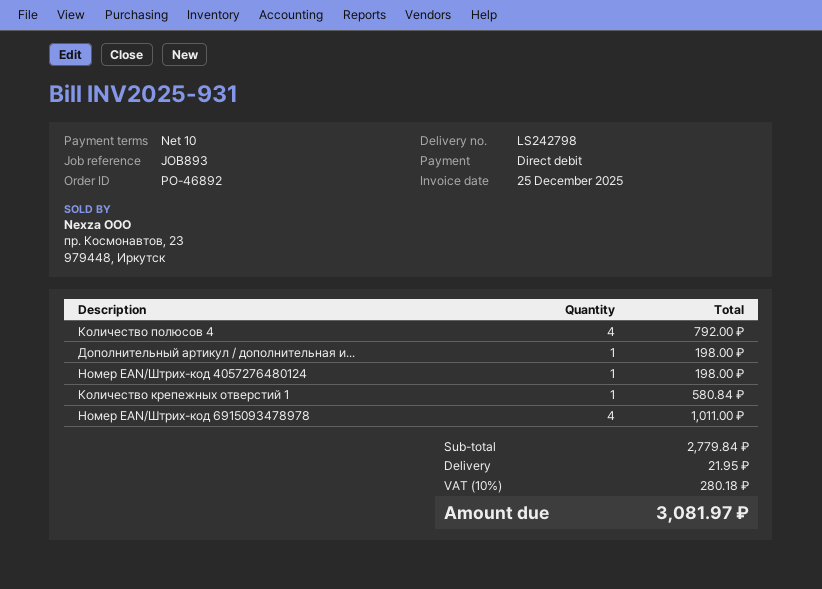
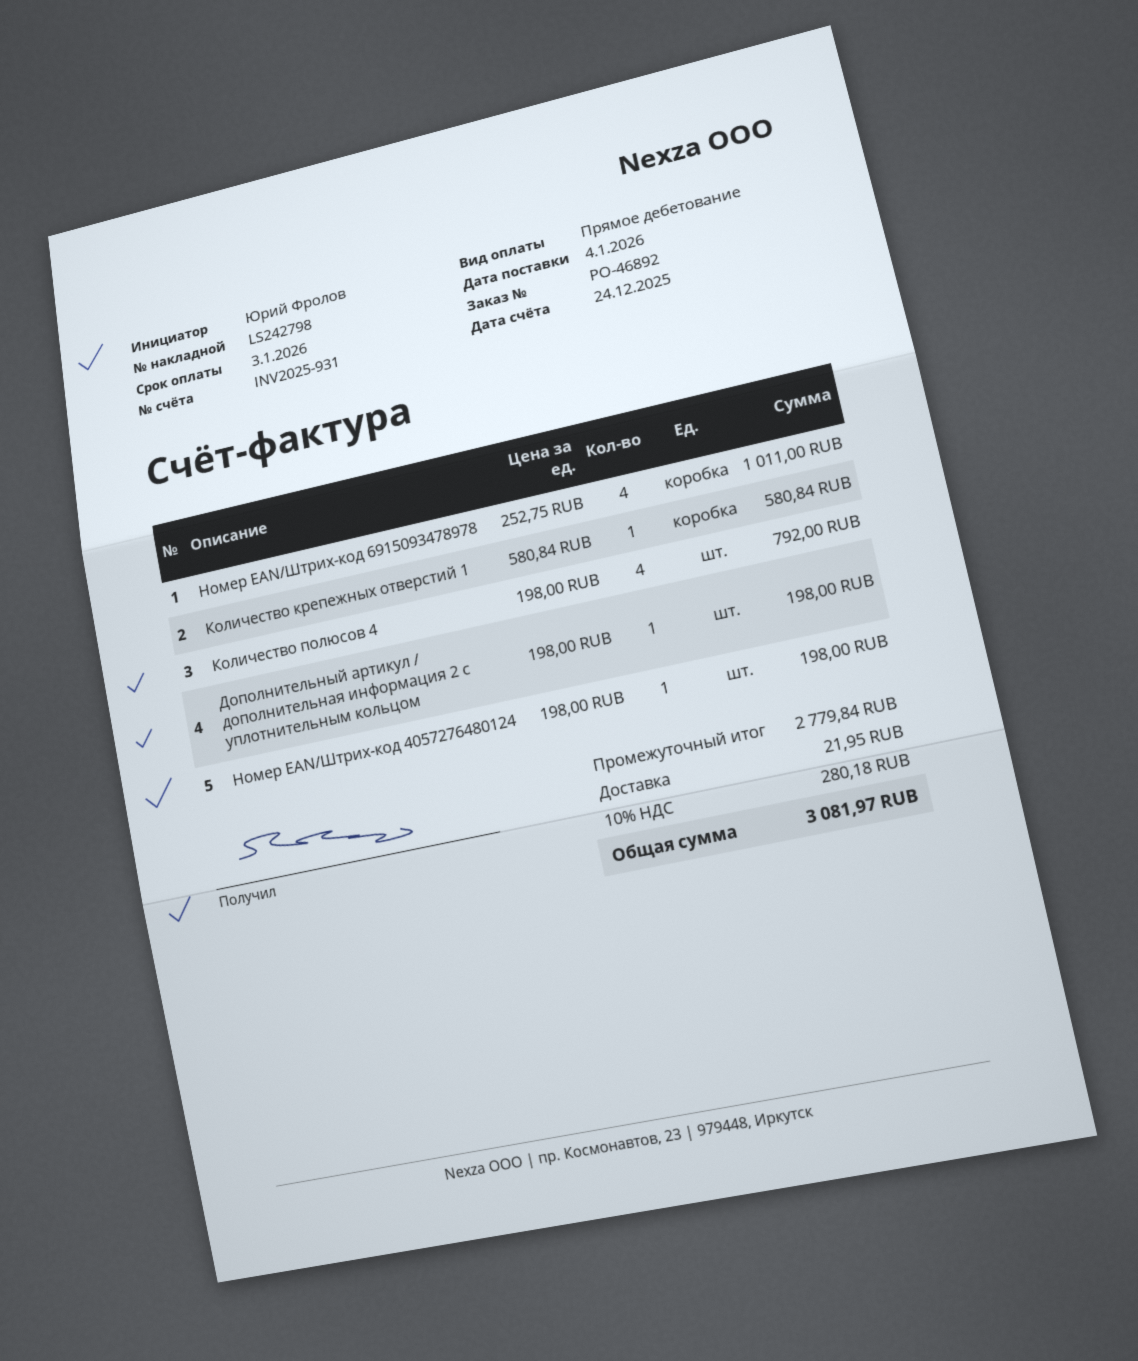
invoice date: 2025-12-25 -> 2025-12-24

